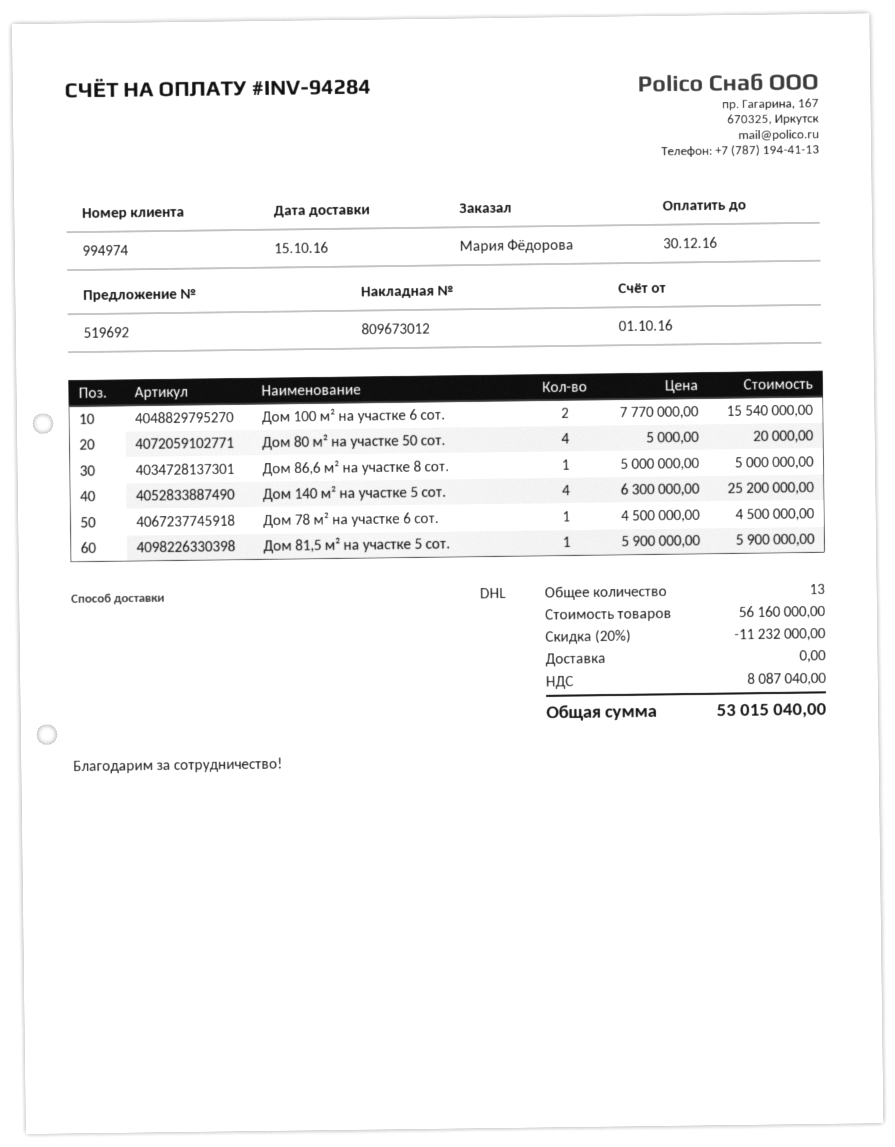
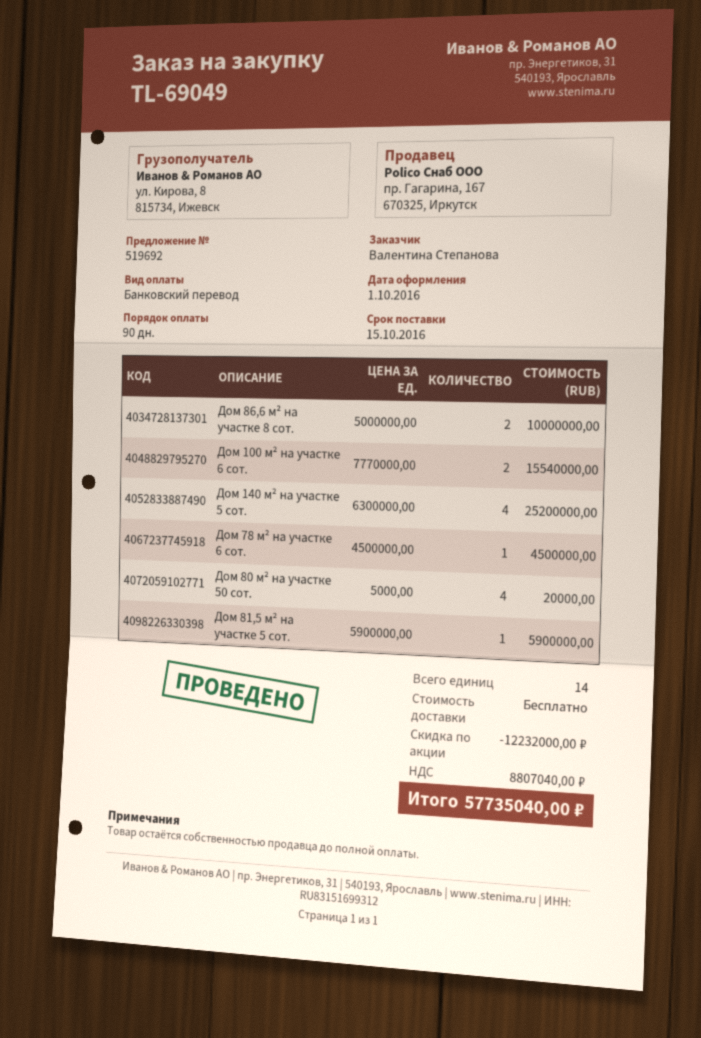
ordered by: Мария Фёдорова -> Валентина Степанова
Дом 86,6 м² на участке 8 сот.: 1 x 5000000.00 = 5000000.00 -> 2 x 5000000.00 = 10000000.00
total quantity: 13 -> 14
discount: 11232000.00 -> 12232000.00
tax: 8087040.00 -> 8807040.00
total: 53015040.00 -> 57735040.00

